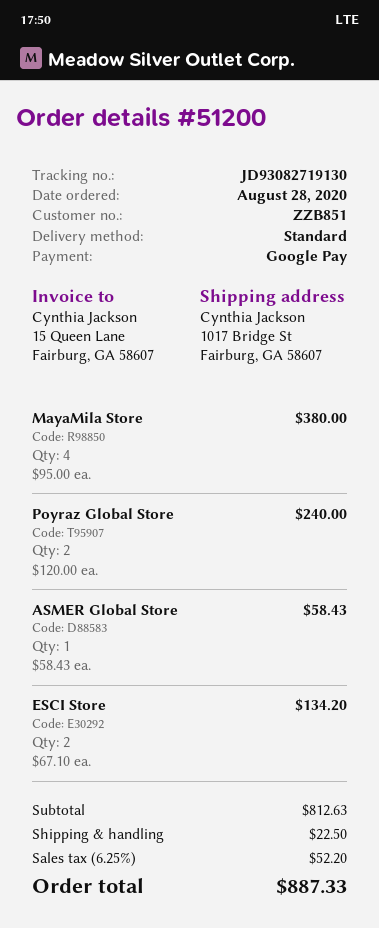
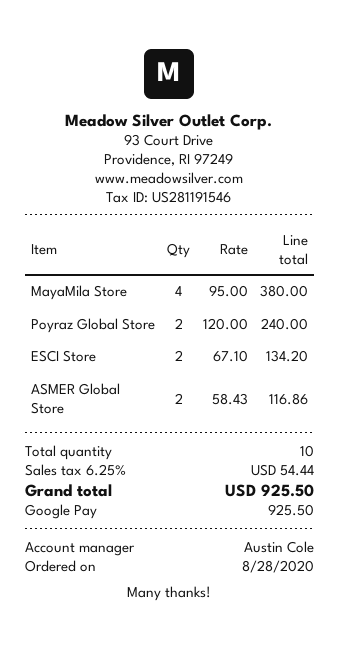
ASMER Global Store: 1 x 58.43 = 58.43 -> 2 x 58.43 = 116.86
shipping: 22.50 -> none
tax: 6.25% = 52.20 -> 6.25% = 54.44
total: 887.33 -> 925.50

